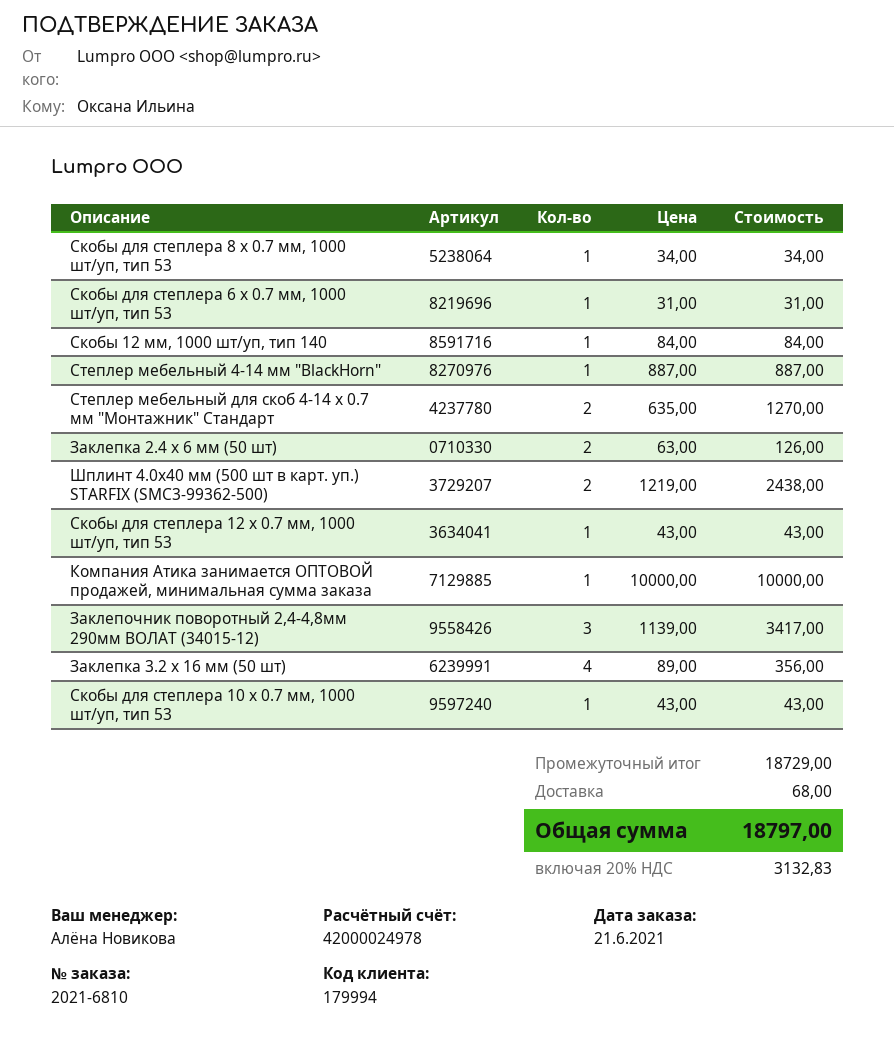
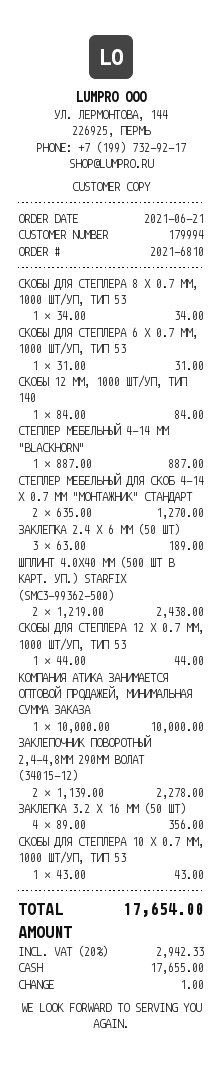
Заклепка 2.4 х 6 мм (50 шт): 2 x 63.00 = 126.00 -> 3 x 63.00 = 189.00
Скобы для степлера 12 х 0.7 мм, 1000 шт/уп, тип 53: 1 x 43.00 = 43.00 -> 1 x 44.00 = 44.00
Заклепочник поворотный 2,4-4,8мм 290мм ВОЛАТ (34015-12): 3 x 1139.00 = 3417.00 -> 2 x 1139.00 = 2278.00
shipping: 68.00 -> none
tax: 20% = 3132.83 -> 20% = 2942.33
total: 18797.00 -> 17654.00

